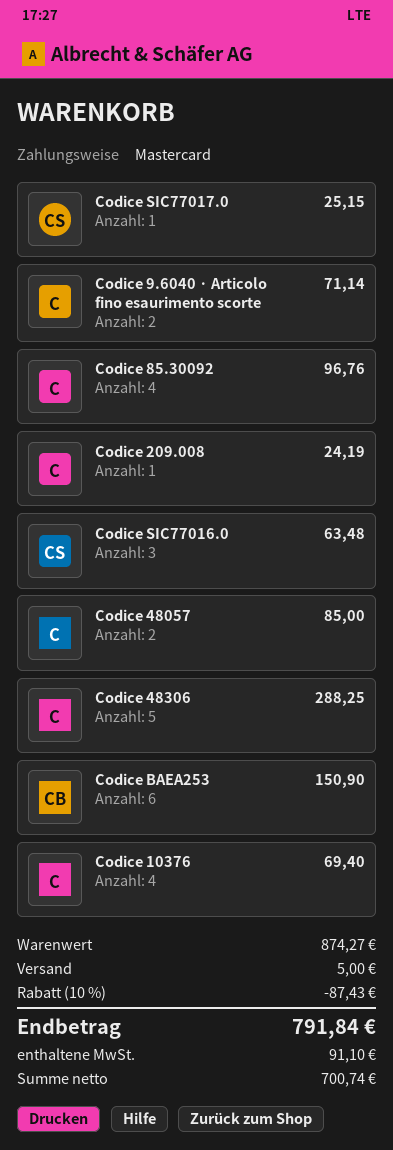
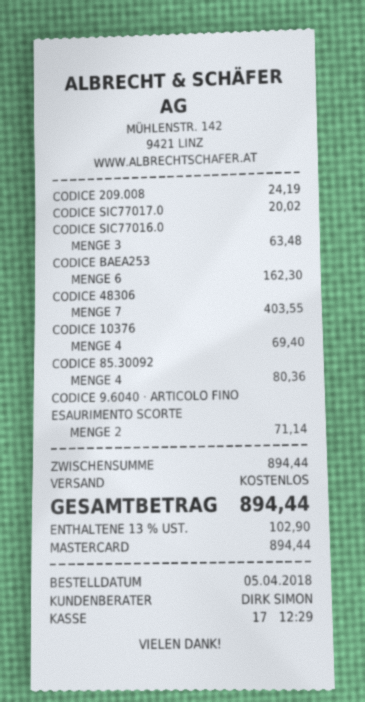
Codice SIC77017.0: 1 for 25.15 -> 1 for 20.02
Codice 85.30092: 4 for 96.76 -> 4 for 80.36
Codice 48057: 2 for 85.00 -> none
Codice 48306: 5 for 288.25 -> 7 for 403.55
Codice BAEA253: 6 for 150.90 -> 6 for 162.30
subtotal: 874.27 -> 894.44
discount: 10% = 87.43 -> none
shipping: 5.00 -> 0.00
tax: 91.10 -> 102.90
total: 791.84 -> 894.44

